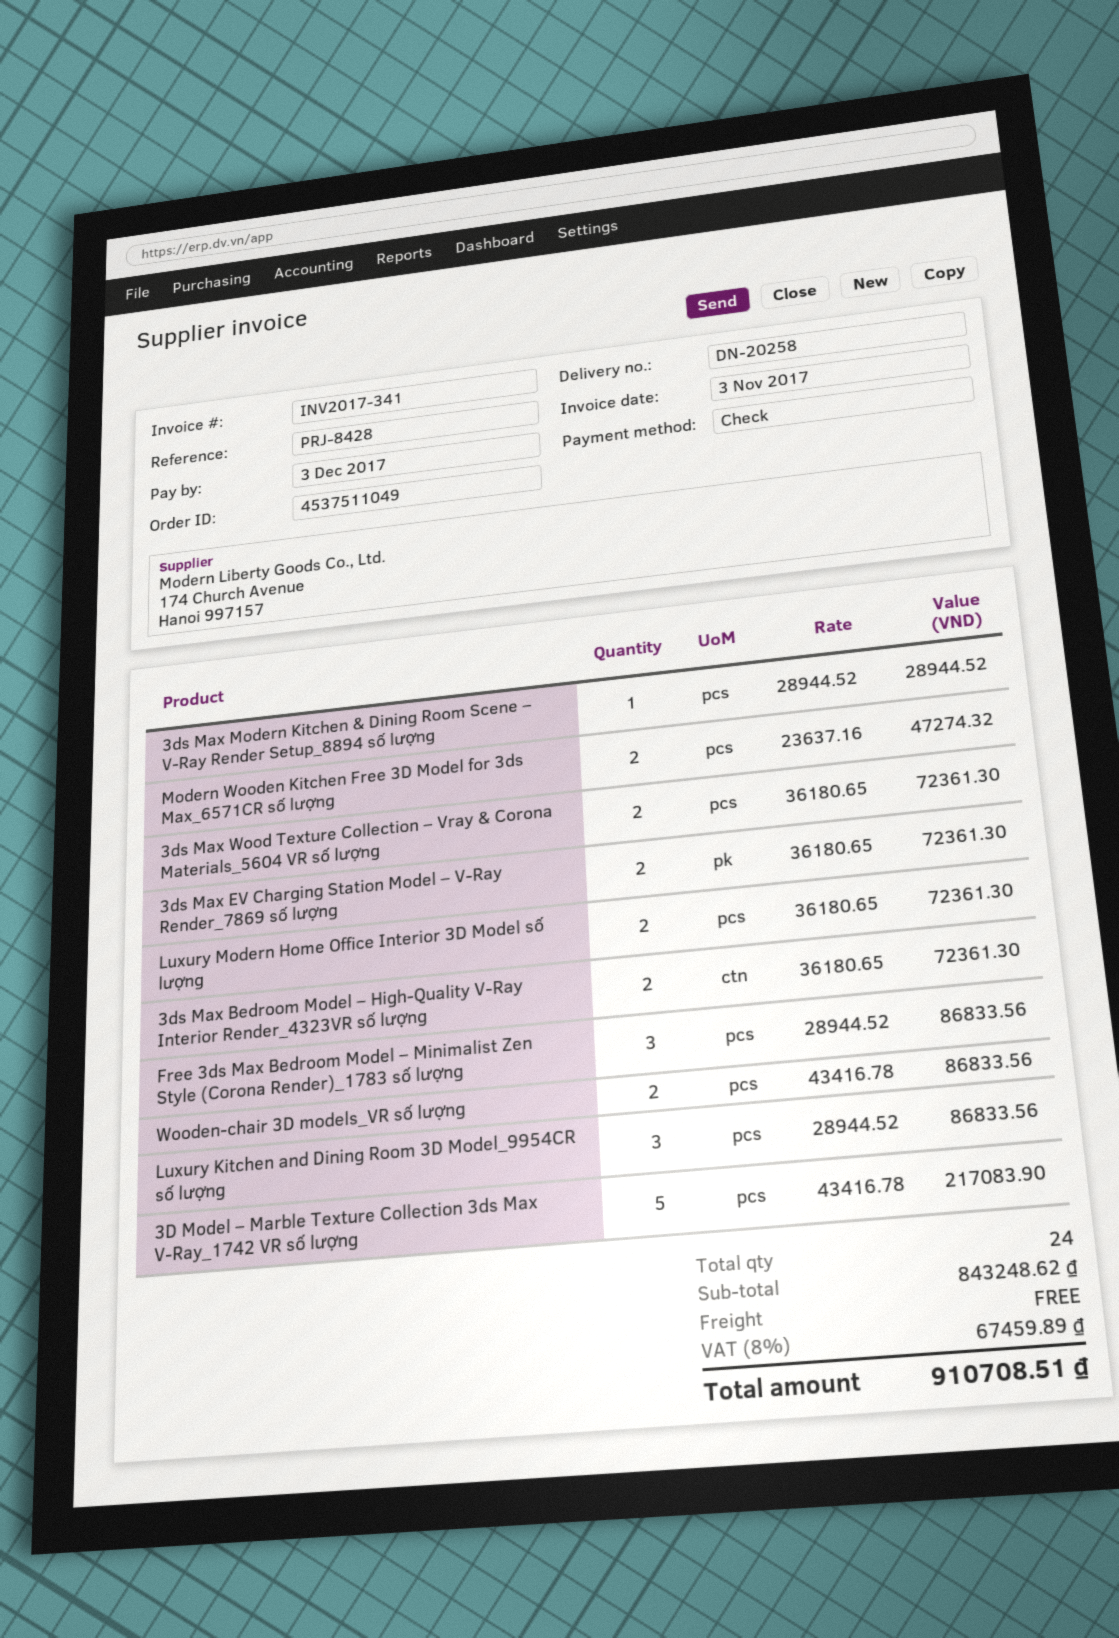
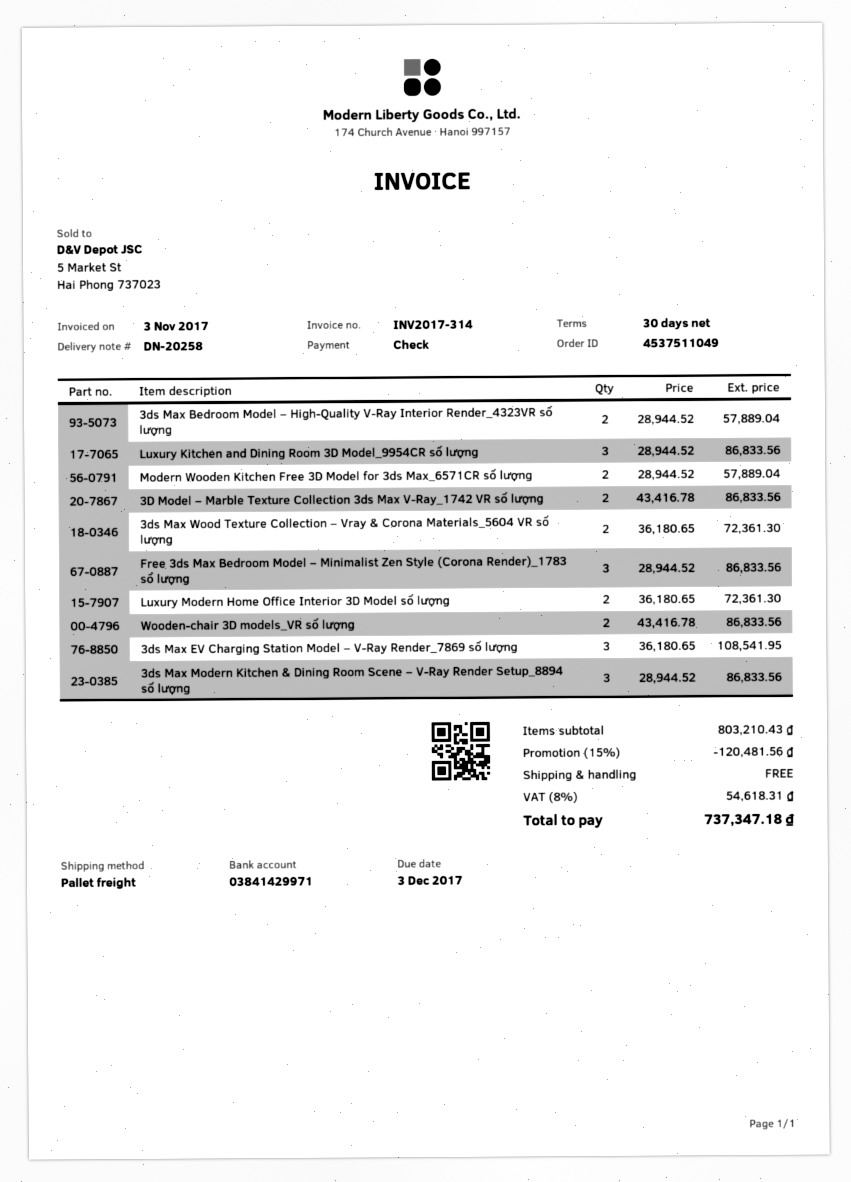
invoice number: INV2017-341 -> INV2017-314
3ds Max Modern Kitchen & Dining Room Scene – V-Ray Render Setup_8894 số lượng: 1 x 28944.52 = 28944.52 -> 3 x 28944.52 = 86833.56
Modern Wooden Kitchen Free 3D Model for 3ds Max_6571CR số lượng: 2 x 23637.16 = 47274.32 -> 2 x 28944.52 = 57889.04
3ds Max EV Charging Station Model – V-Ray Render_7869 số lượng: 2 x 36180.65 = 72361.30 -> 3 x 36180.65 = 108541.95
3ds Max Bedroom Model – High-Quality V-Ray Interior Render_4323VR số lượng: 2 x 36180.65 = 72361.30 -> 2 x 28944.52 = 57889.04
3D Model – Marble Texture Collection 3ds Max V-Ray_1742 VR số lượng: 5 x 43416.78 = 217083.90 -> 2 x 43416.78 = 86833.56
subtotal: 843248.62 -> 803210.43
discount: none -> 15% = 120481.56
tax: 8% = 67459.89 -> 8% = 54618.31
total: 910708.51 -> 737347.18

